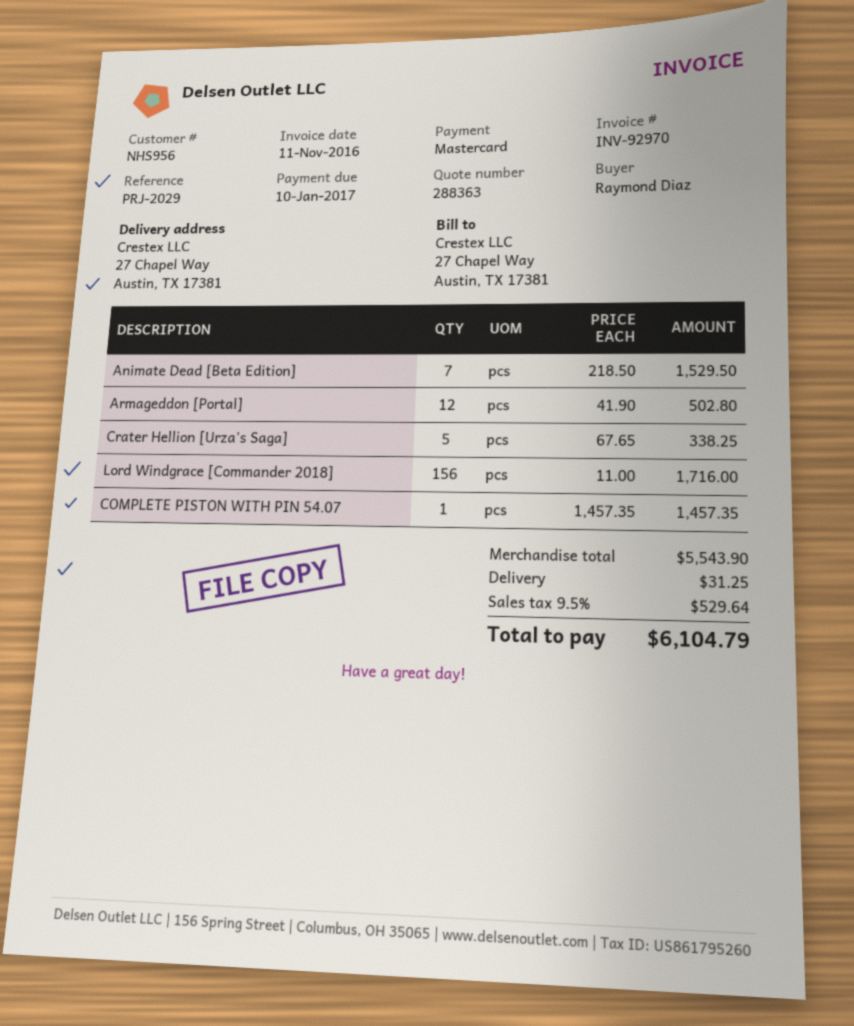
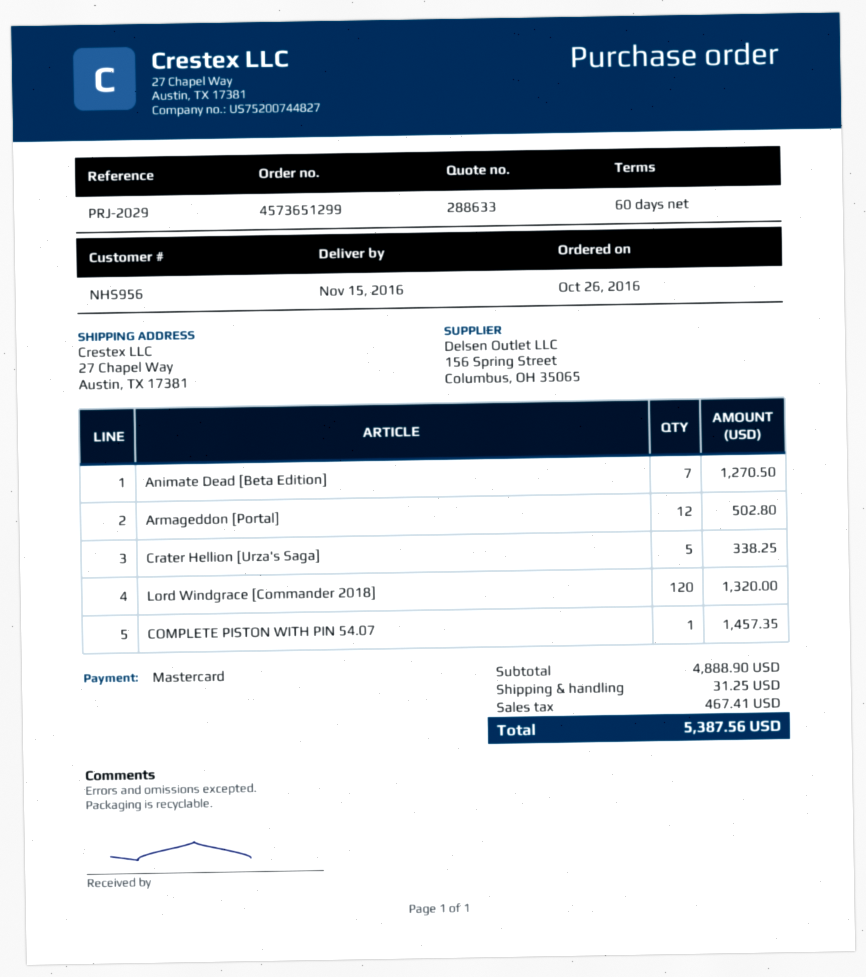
quote number: 288363 -> 288633
Animate Dead [Beta Edition]: 7 for 1529.50 -> 7 for 1270.50
Lord Windgrace [Commander 2018]: 156 for 1716.00 -> 120 for 1320.00
subtotal: 5543.90 -> 4888.90
tax: 529.64 -> 467.41
total: 6104.79 -> 5387.56

